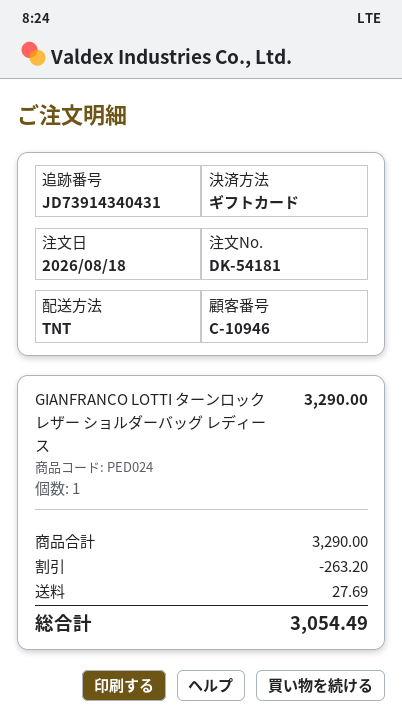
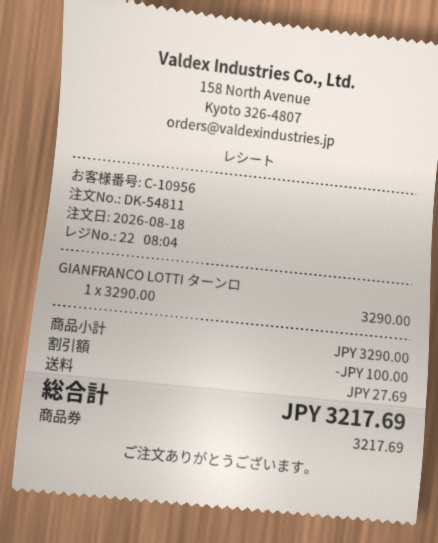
order number: DK-54181 -> DK-54811
customer number: C-10946 -> C-10956
discount: 263.20 -> 100.00
total: 3054.49 -> 3217.69

